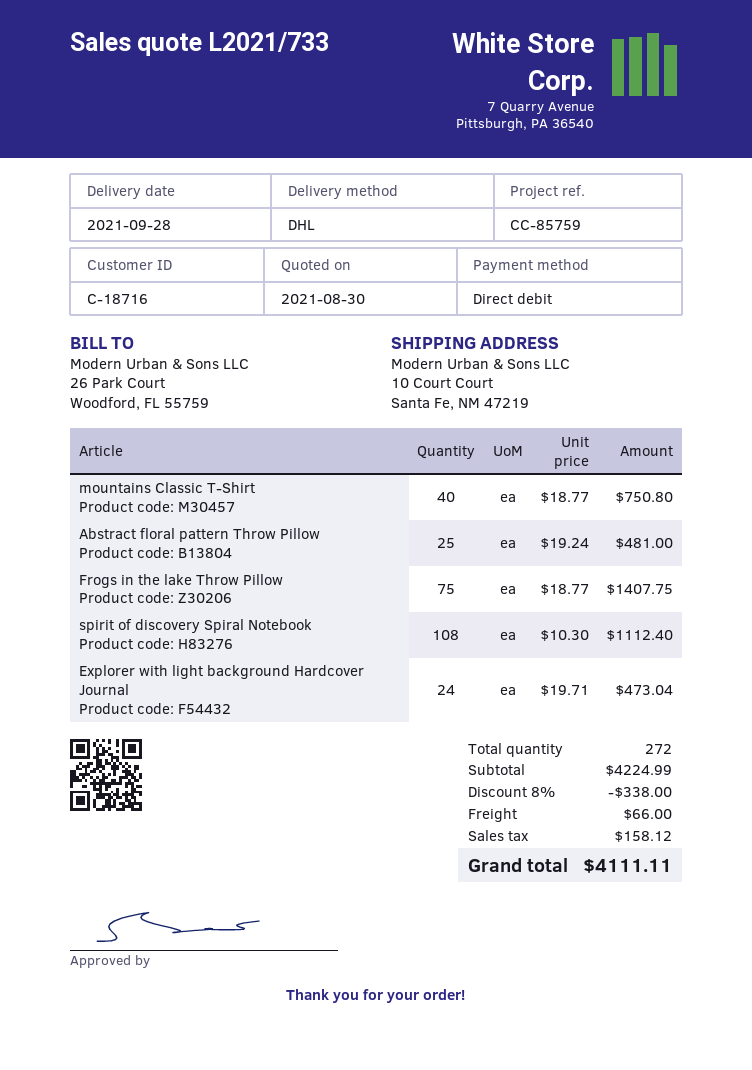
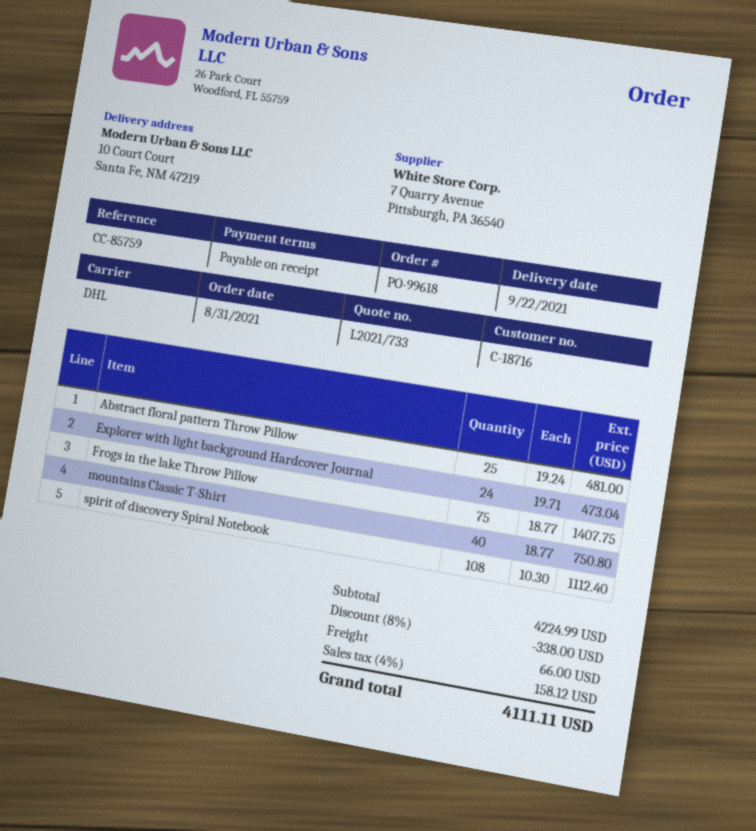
delivery date: 2021-09-28 -> 2021-09-22

